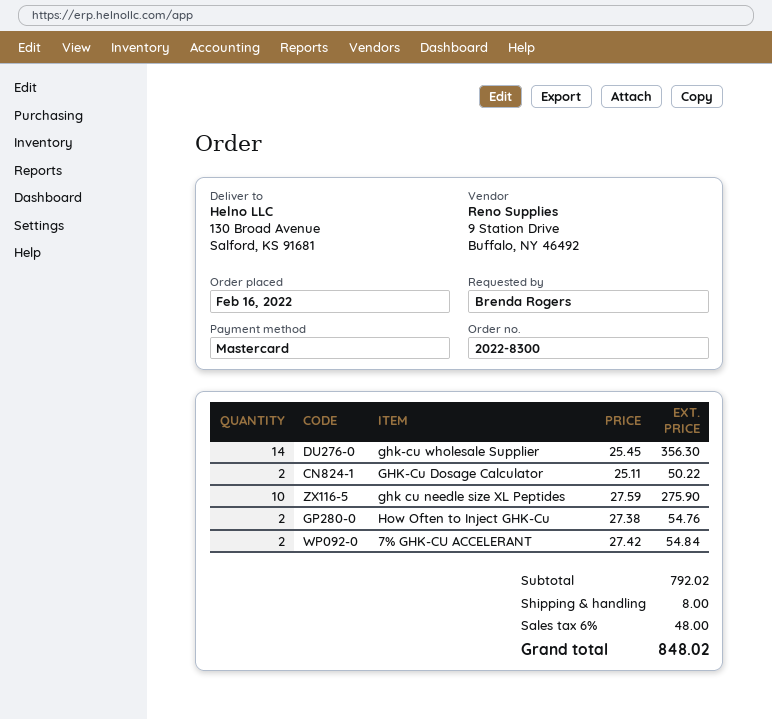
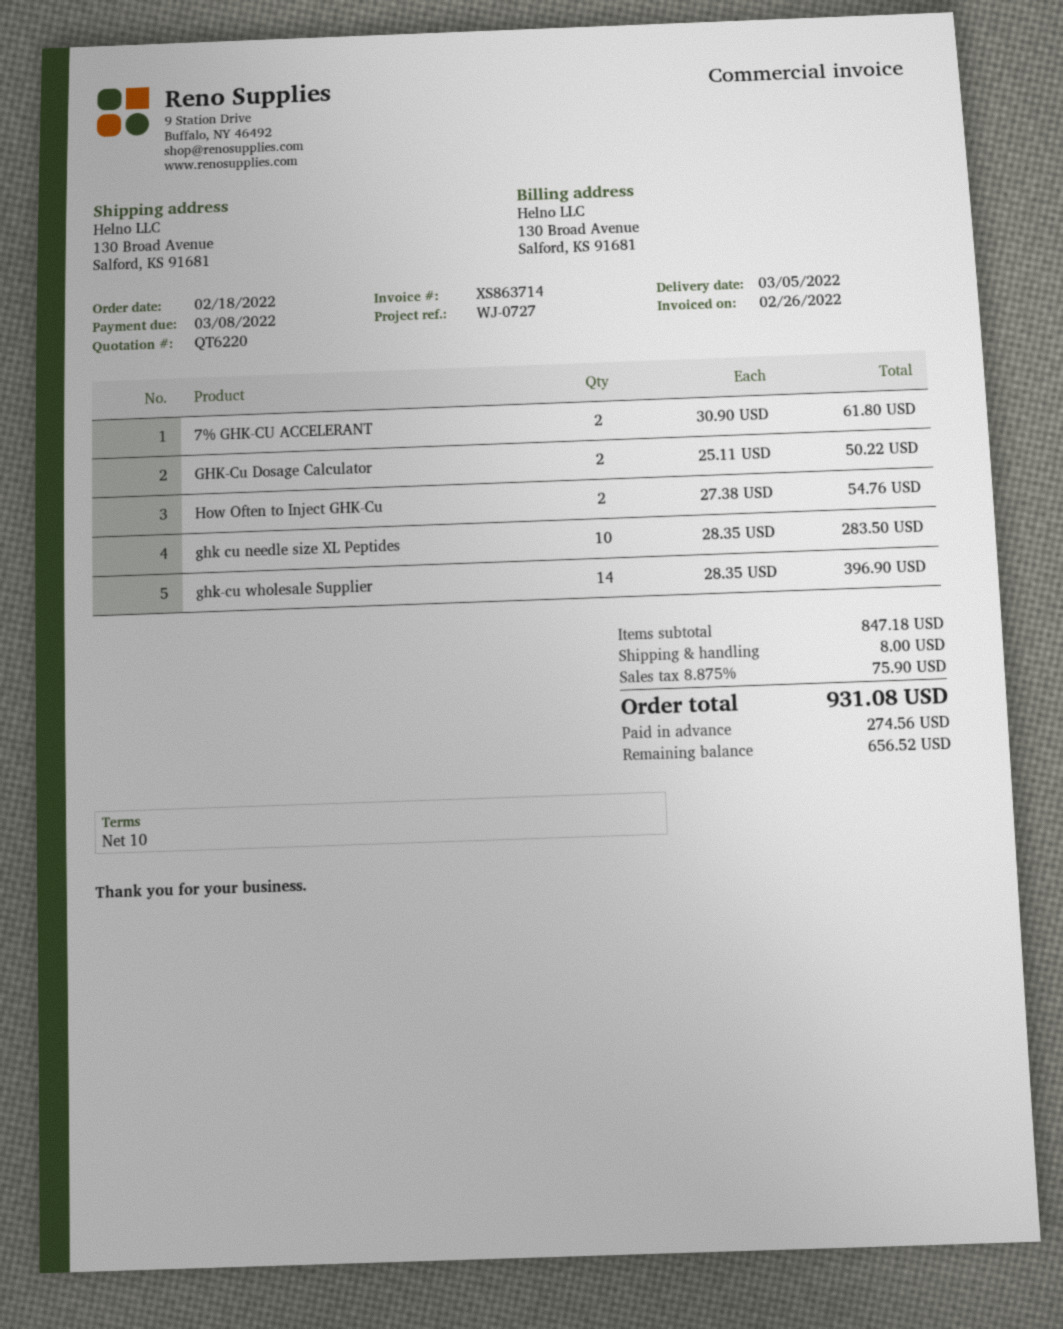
order date: 2022-02-16 -> 2022-02-18
ghk-cu wholesale Supplier: 14 x 25.45 = 356.30 -> 14 x 28.35 = 396.90
ghk cu needle size XL Peptides: 10 x 27.59 = 275.90 -> 10 x 28.35 = 283.50
7% GHK-CU ACCELERANT: 2 x 27.42 = 54.84 -> 2 x 30.90 = 61.80
subtotal: 792.02 -> 847.18
tax: 6% = 48.00 -> 8.875% = 75.90
total: 848.02 -> 931.08

